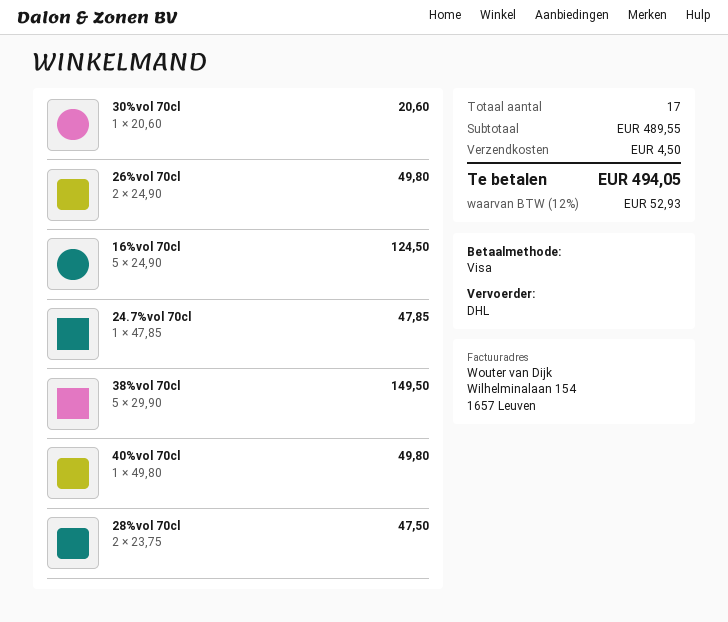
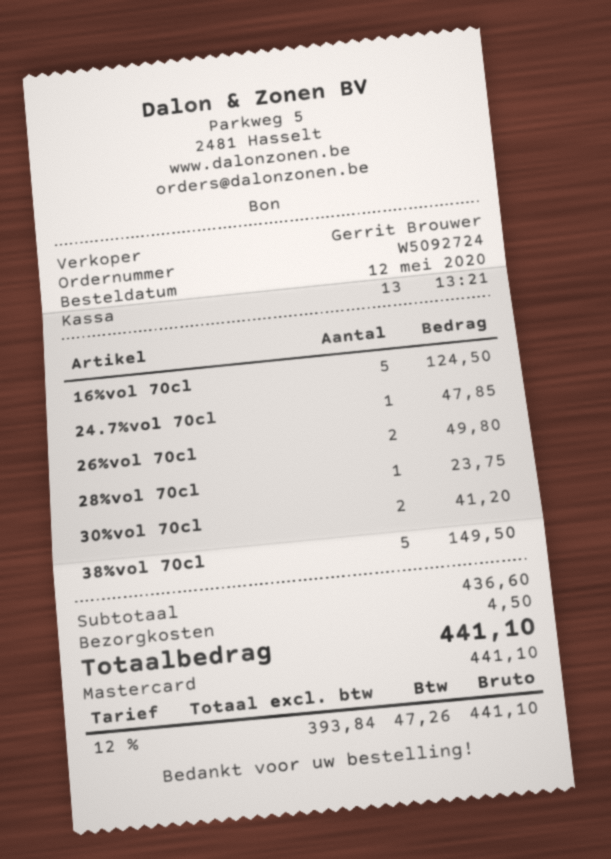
payment method: Visa -> Mastercard
30%vol 70cl: 1 for 20.60 -> 2 for 41.20
40%vol 70cl: 1 for 49.80 -> none
28%vol 70cl: 2 for 47.50 -> 1 for 23.75
subtotal: 489.55 -> 436.60
tax: 12% = 52.93 -> 12% = 47.26
total: 494.05 -> 441.10

